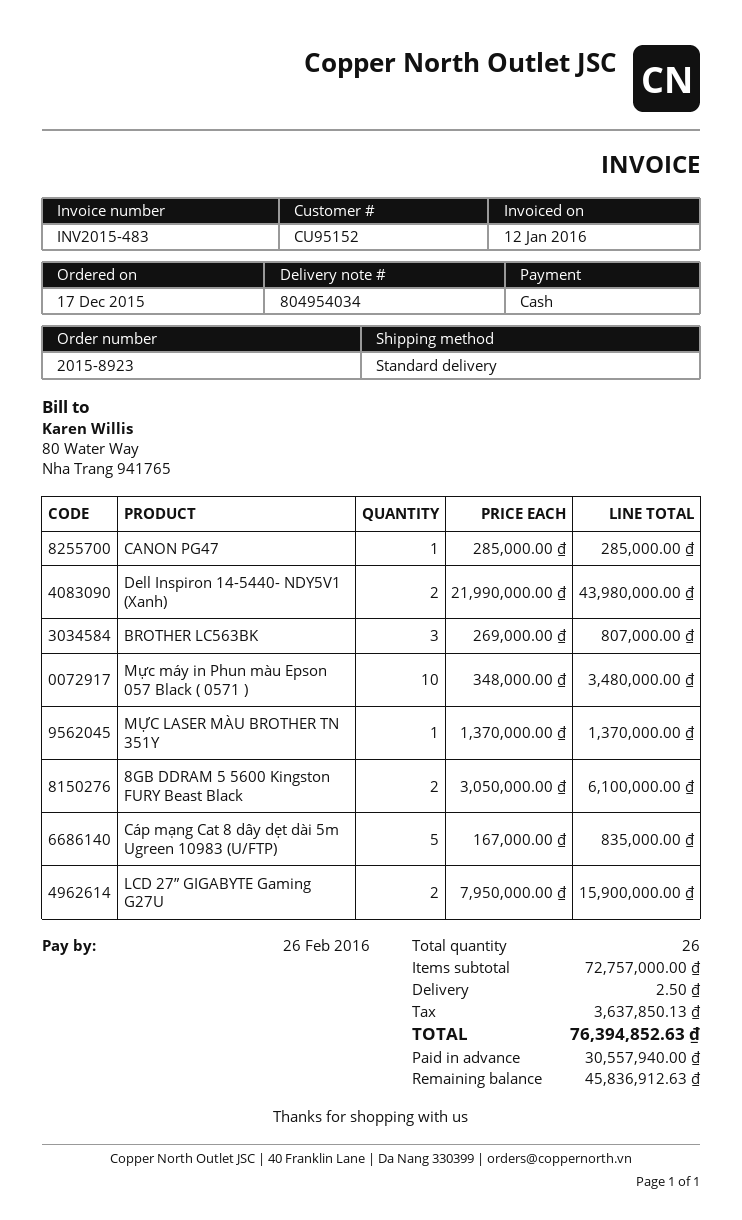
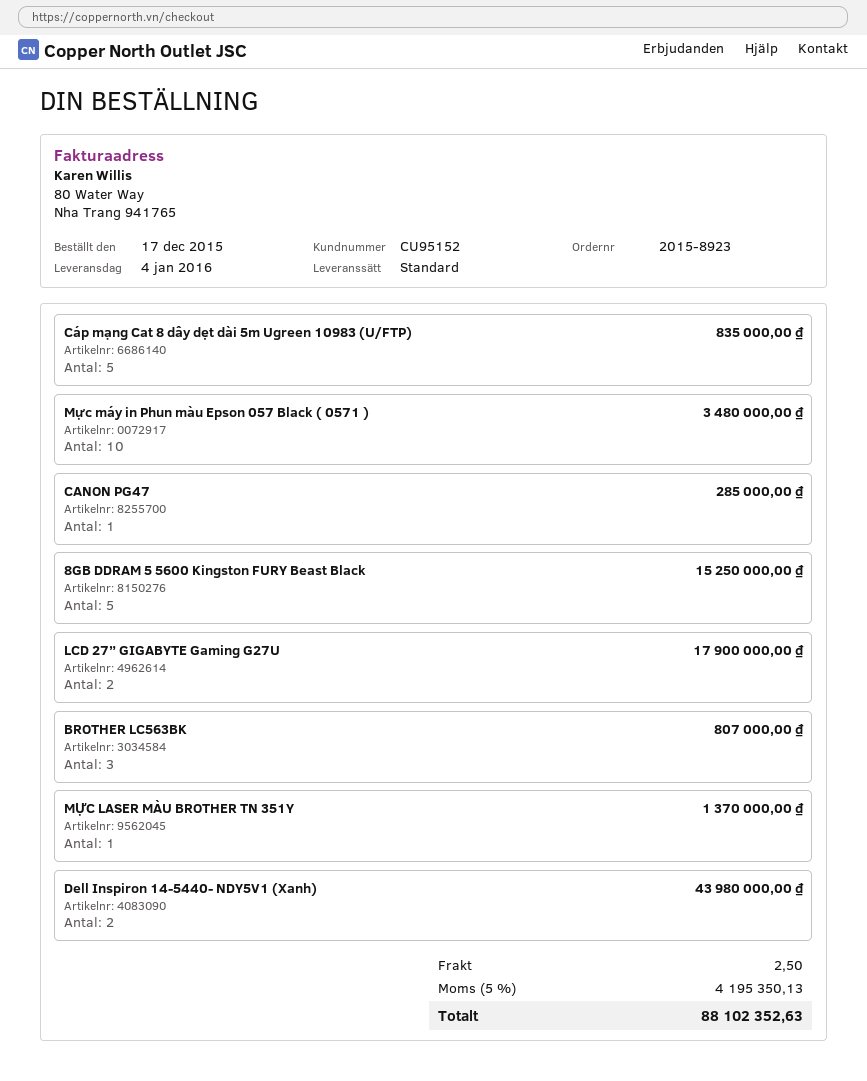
8GB DDRAM 5 5600 Kingston FURY Beast Black: 2 for 6100000.00 -> 5 for 15250000.00
LCD 27” GIGABYTE Gaming G27U: 2 for 15900000.00 -> 2 for 17900000.00
tax: 3637850.13 -> 4195350.13
total: 76394852.63 -> 88102352.63

